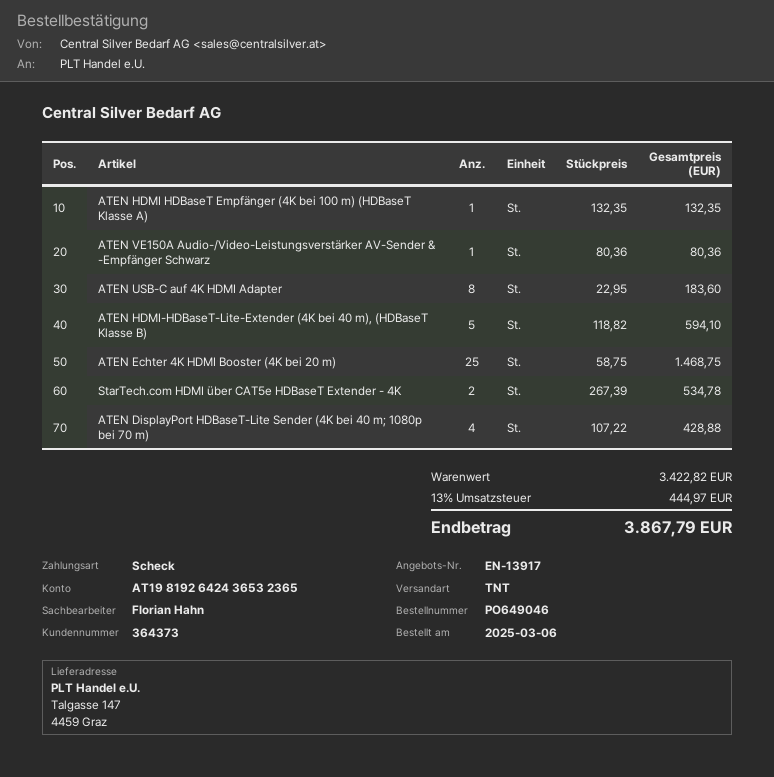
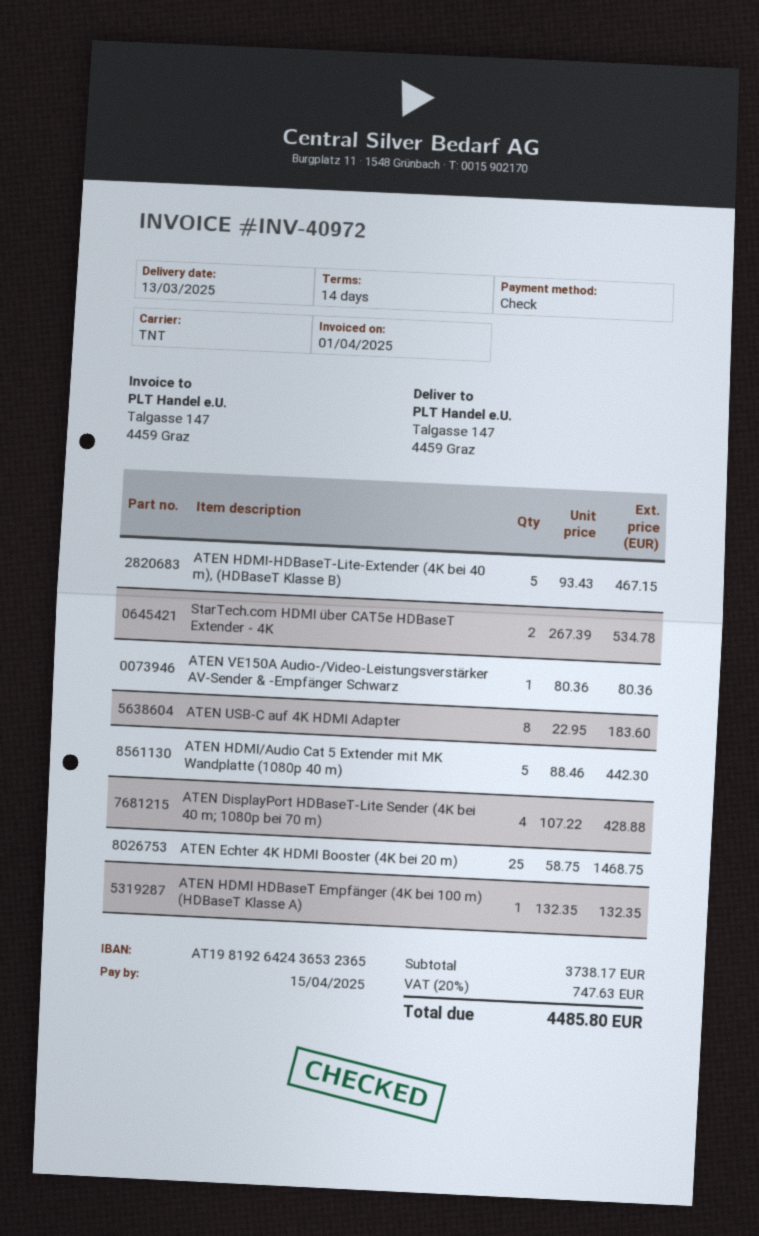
ATEN HDMI-HDBaseT-Lite-Extender (4K bei 40 m), (HDBaseT Klasse B): 5 x 118.82 = 594.10 -> 5 x 93.43 = 467.15
ATEN HDMI/Audio Cat 5 Extender mit MK Wandplatte (1080p 40 m): none -> 5 x 88.46 = 442.30
subtotal: 3422.82 -> 3738.17
tax: 13% = 444.97 -> 20% = 747.63
total: 3867.79 -> 4485.80

